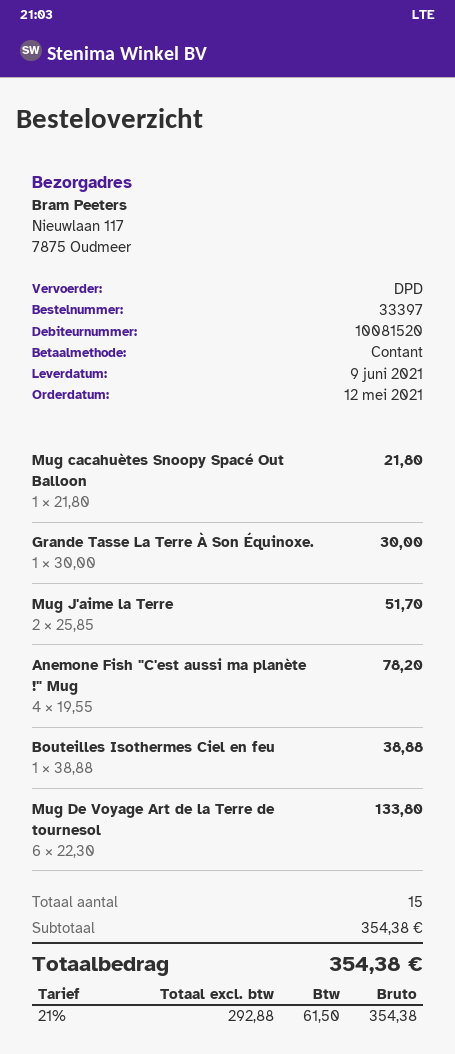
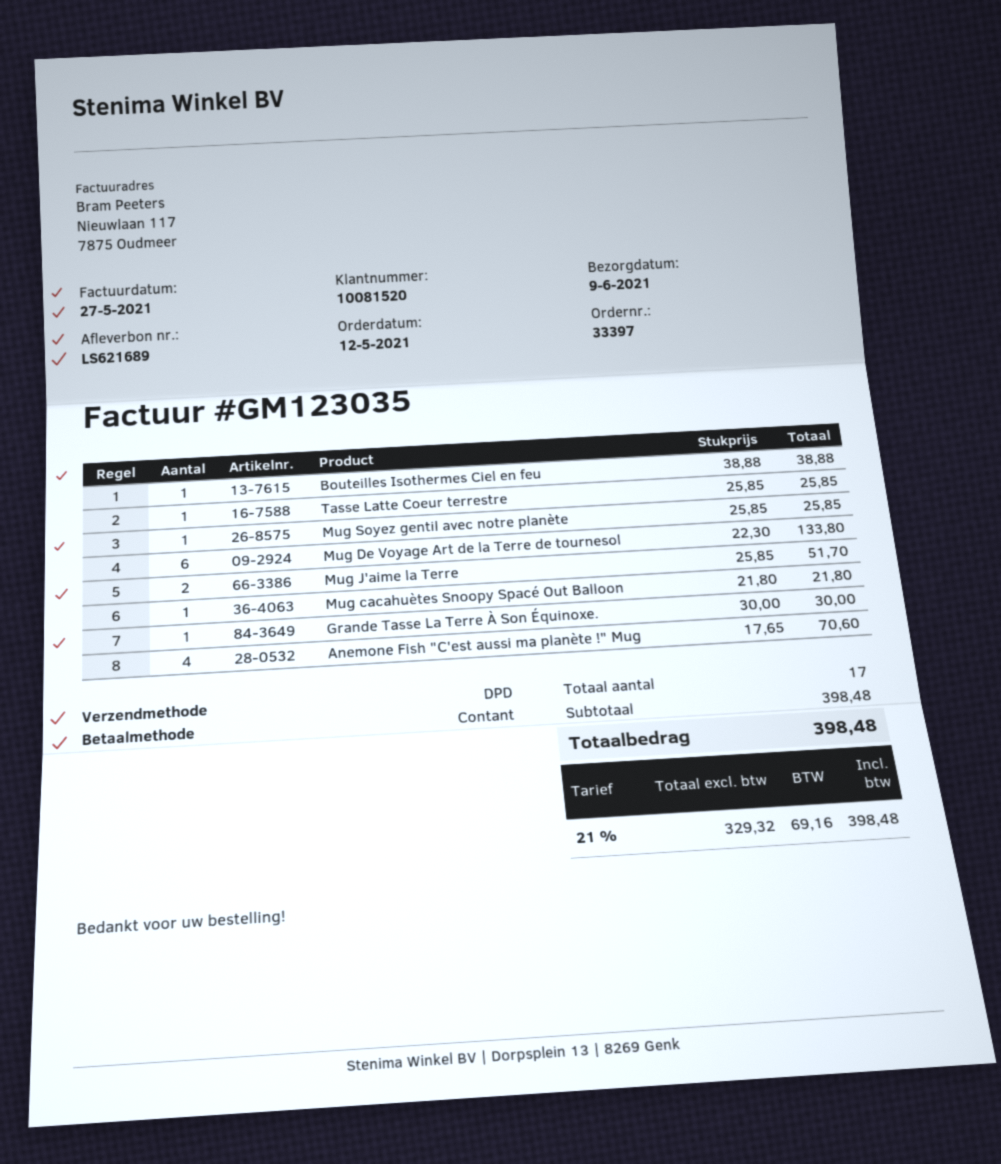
Anemone Fish "C'est aussi ma planète !" Mug: 4 x 19.55 = 78.20 -> 4 x 17.65 = 70.60
Tasse Latte Coeur terrestre: none -> 1 x 25.85 = 25.85
Mug Soyez gentil avec notre planète: none -> 1 x 25.85 = 25.85
total quantity: 15 -> 17
subtotal: 354.38 -> 398.48
net: 292.88 -> 329.32
tax: 21% = 61.50 -> 21% = 69.16
total: 354.38 -> 398.48

